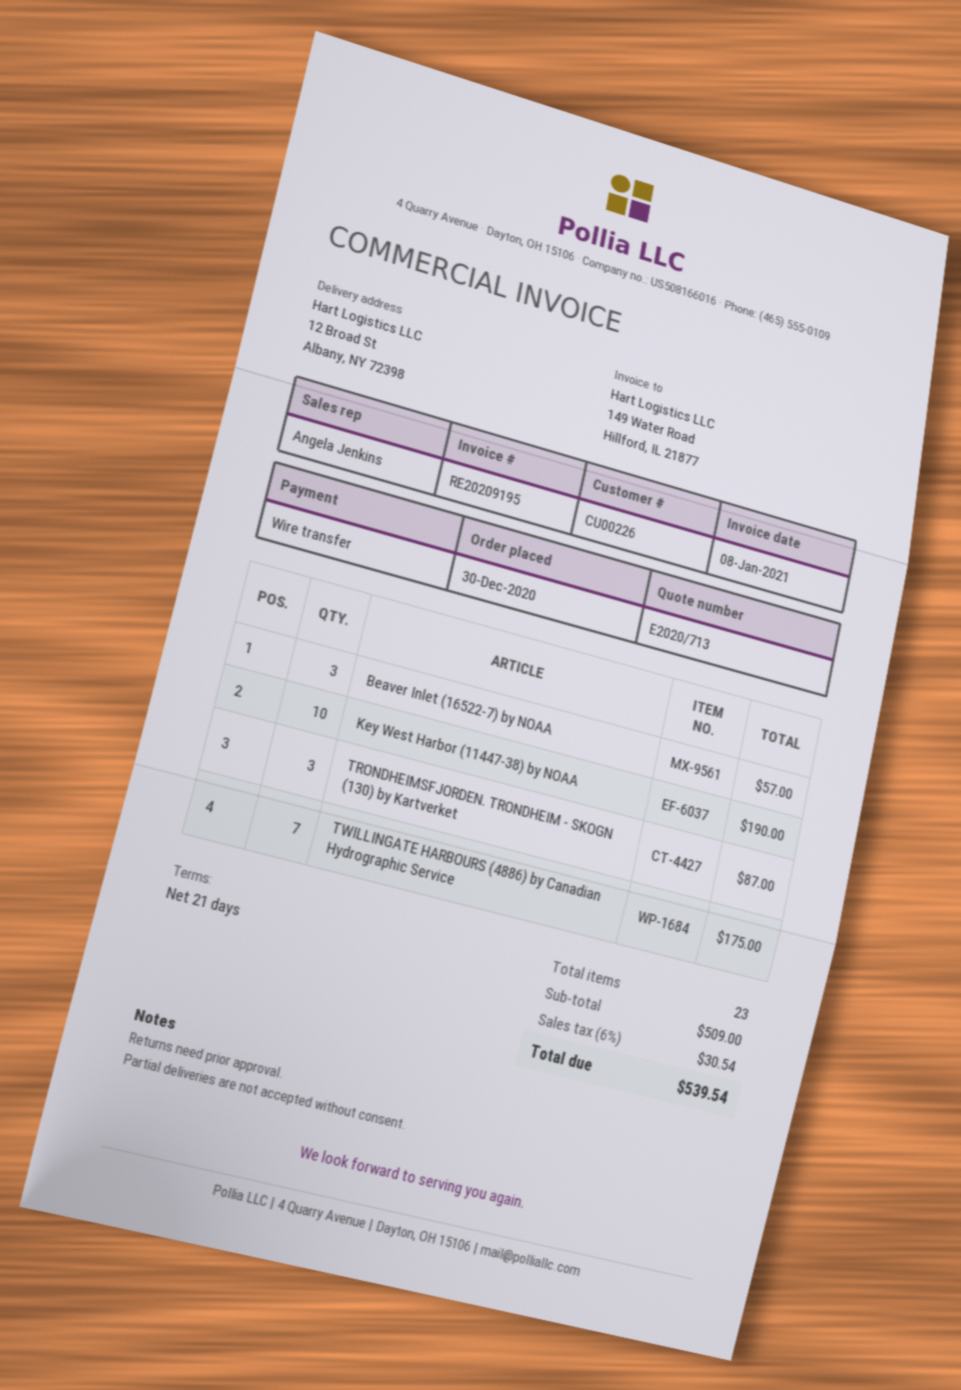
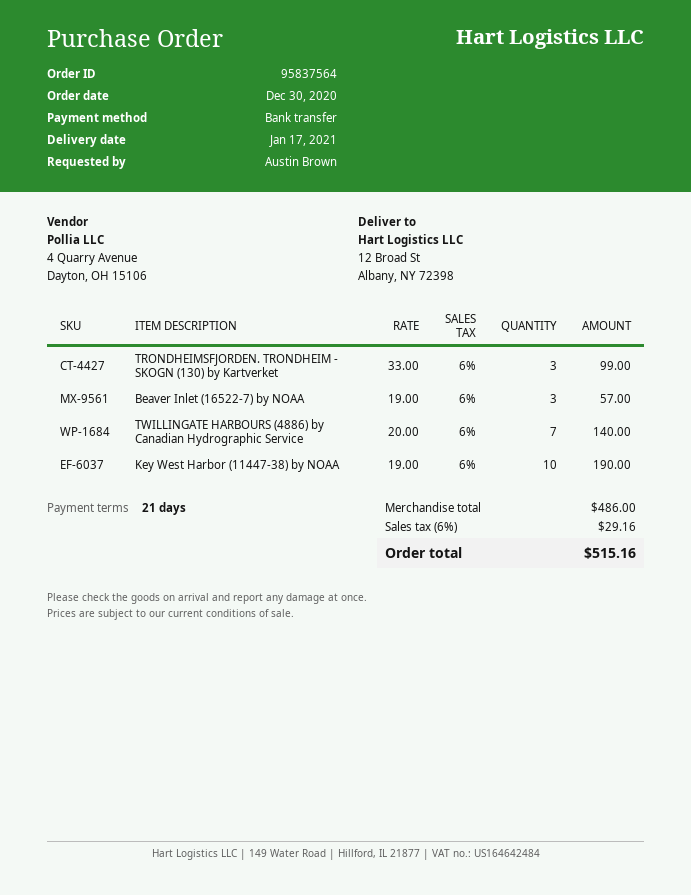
TRONDHEIMSFJORDEN. TRONDHEIM - SKOGN (130) by Kartverket: 3 for 87.00 -> 3 for 99.00
TWILLINGATE HARBOURS (4886) by Canadian Hydrographic Service: 7 for 175.00 -> 7 for 140.00
subtotal: 509.00 -> 486.00
tax: 6% = 30.54 -> 6% = 29.16
total: 539.54 -> 515.16

